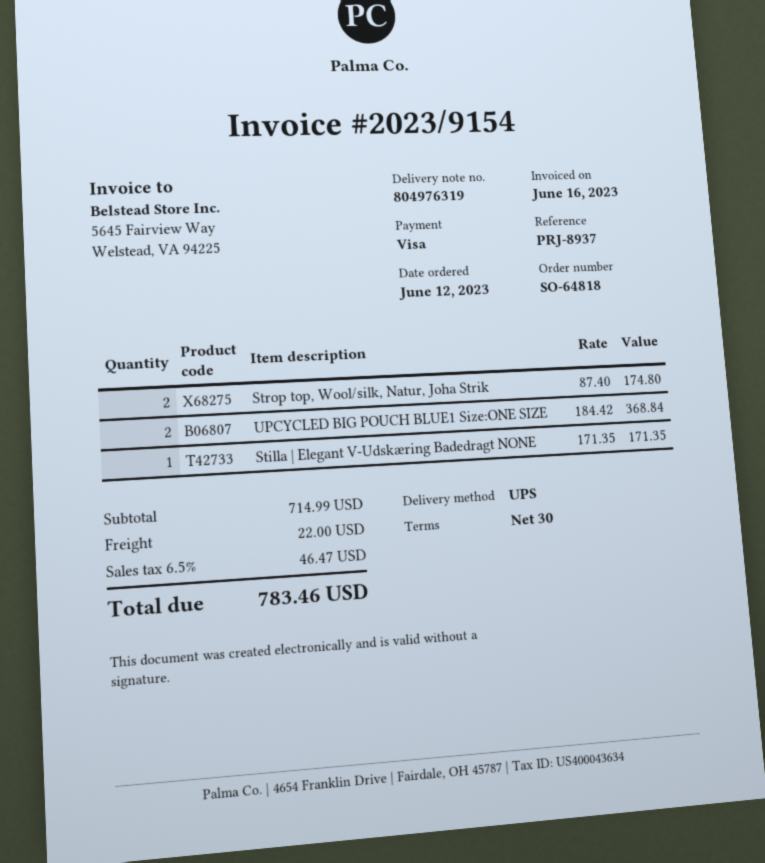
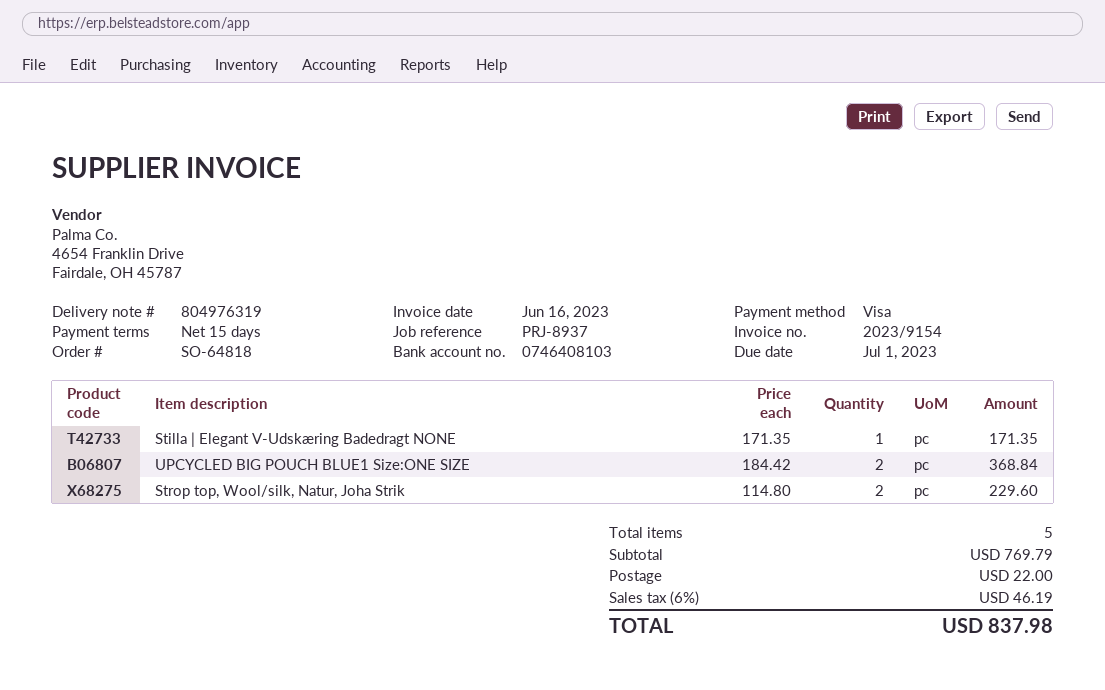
payment terms: 30 days -> 15 days
Strop top, Wool/silk, Natur, Joha Strik: 2 x 87.40 = 174.80 -> 2 x 114.80 = 229.60
subtotal: 714.99 -> 769.79
tax: 6.5% = 46.47 -> 6% = 46.19
total: 783.46 -> 837.98

